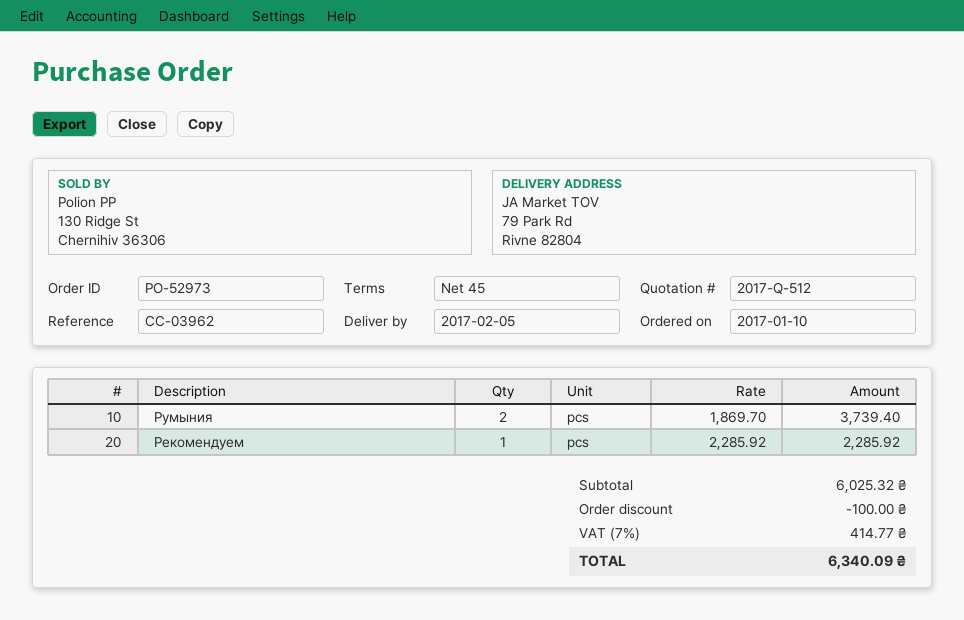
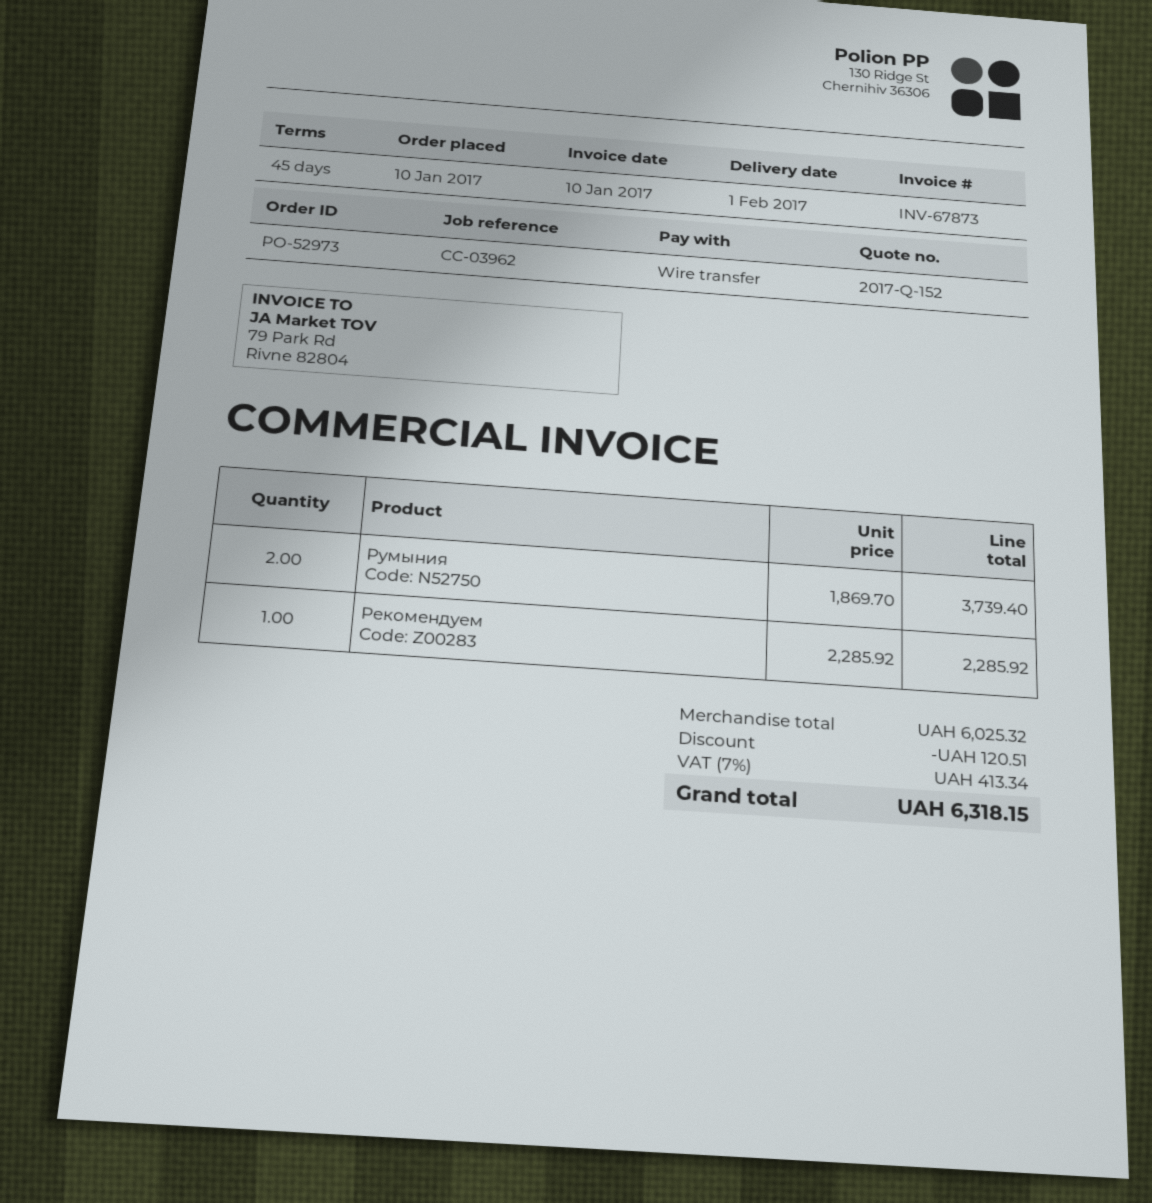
quote number: 2017-Q-512 -> 2017-Q-152
delivery date: 2017-02-05 -> 2017-02-01
discount: 100.00 -> 120.51
tax: 7% = 414.77 -> 7% = 413.34
total: 6340.09 -> 6318.15

